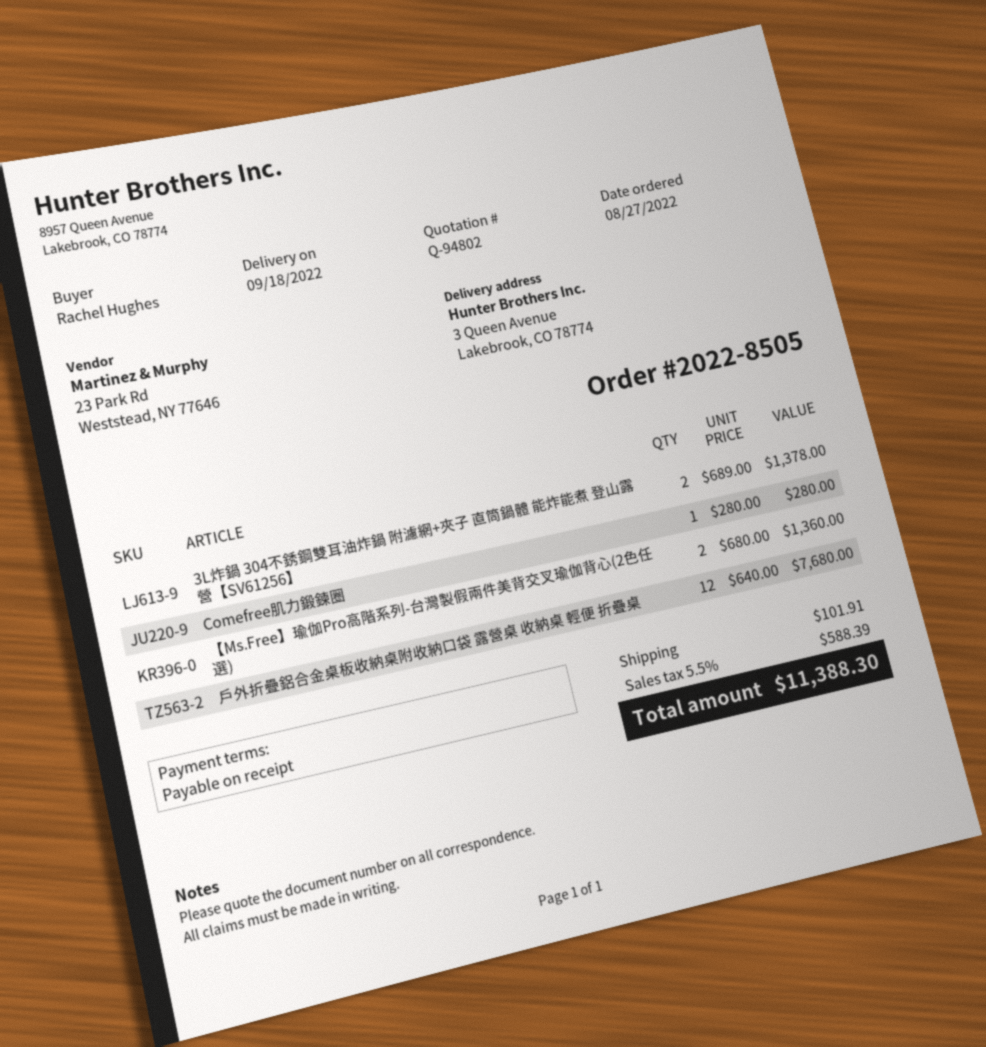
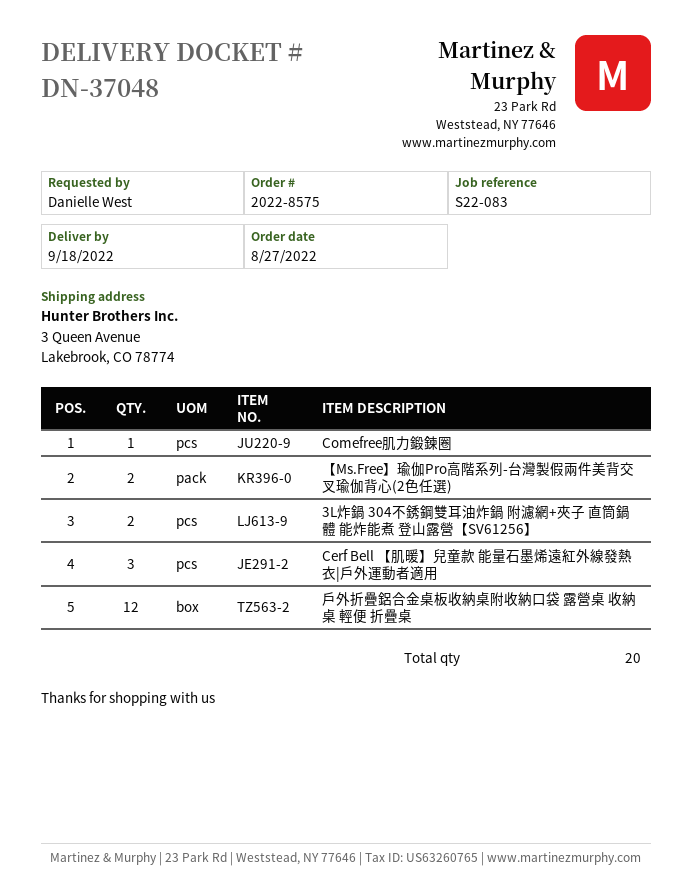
order number: 2022-8505 -> 2022-8575
ordered by: Rachel Hughes -> Danielle West
Cerf Bell 【肌暖】兒童款 能量石墨烯遠紅外線發熱衣|戶外運動者適用: none -> 3

